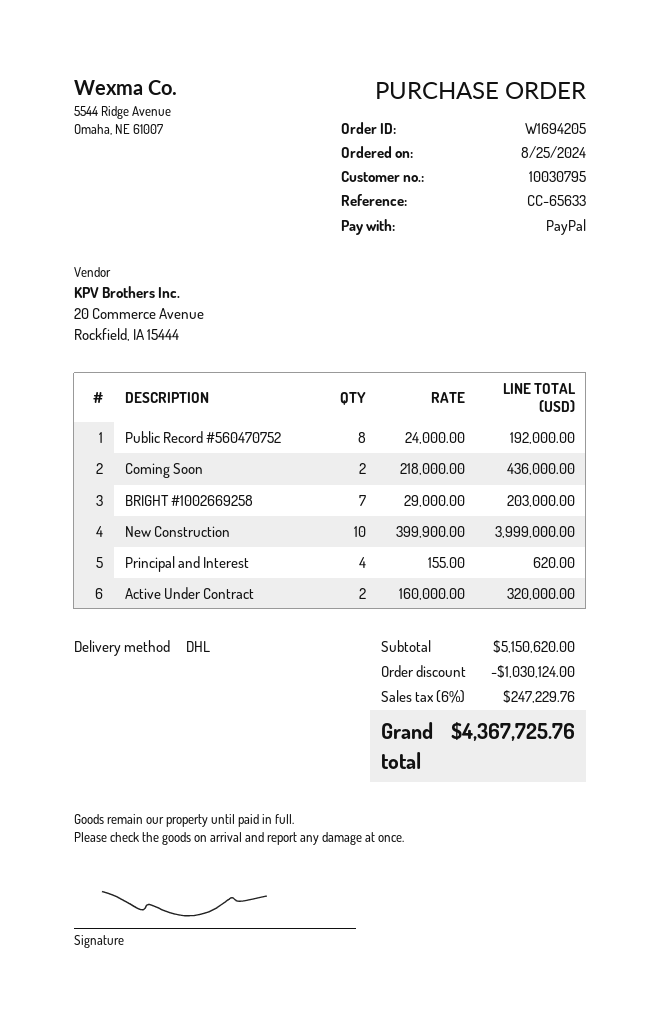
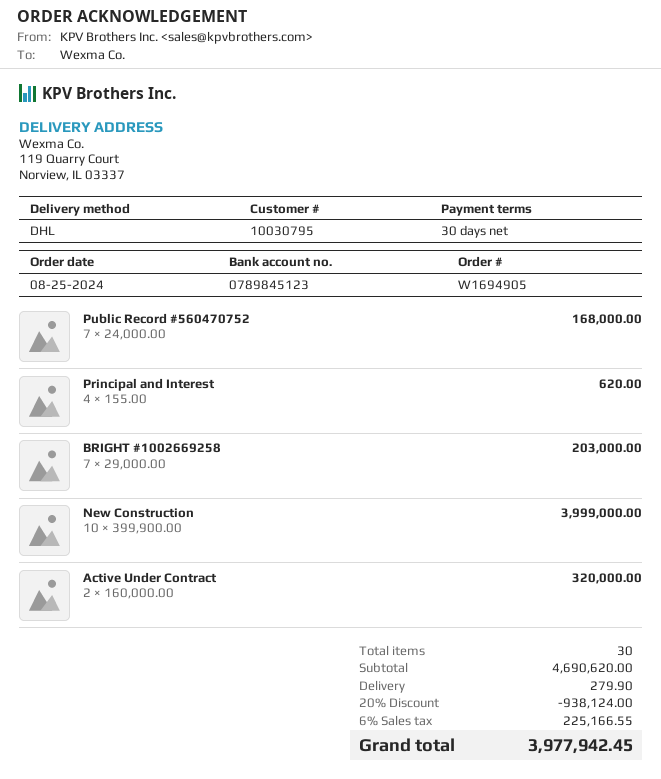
order number: W1694205 -> W1694905
Public Record #560470752: 8 x 24000.00 = 192000.00 -> 7 x 24000.00 = 168000.00
Coming Soon: 2 x 218000.00 = 436000.00 -> none
subtotal: 5150620.00 -> 4690620.00
discount: 1030124.00 -> 938124.00
shipping: none -> 279.90
tax: 6% = 247229.76 -> 6% = 225166.55
total: 4367725.76 -> 3977942.45

